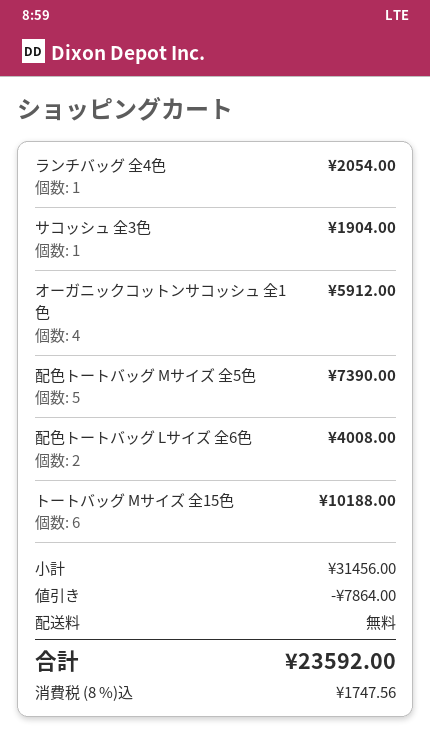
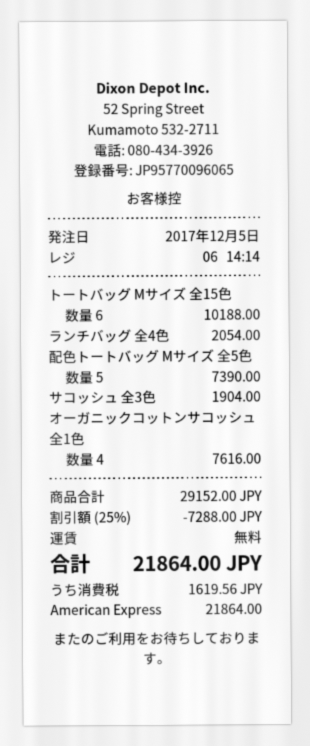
オーガニックコットンサコッシュ 全1色: 4 for 5912.00 -> 4 for 7616.00
配色トートバッグ Lサイズ 全6色: 2 for 4008.00 -> none
subtotal: 31456.00 -> 29152.00
discount: 7864.00 -> 7288.00
tax: 1747.56 -> 1619.56
total: 23592.00 -> 21864.00

